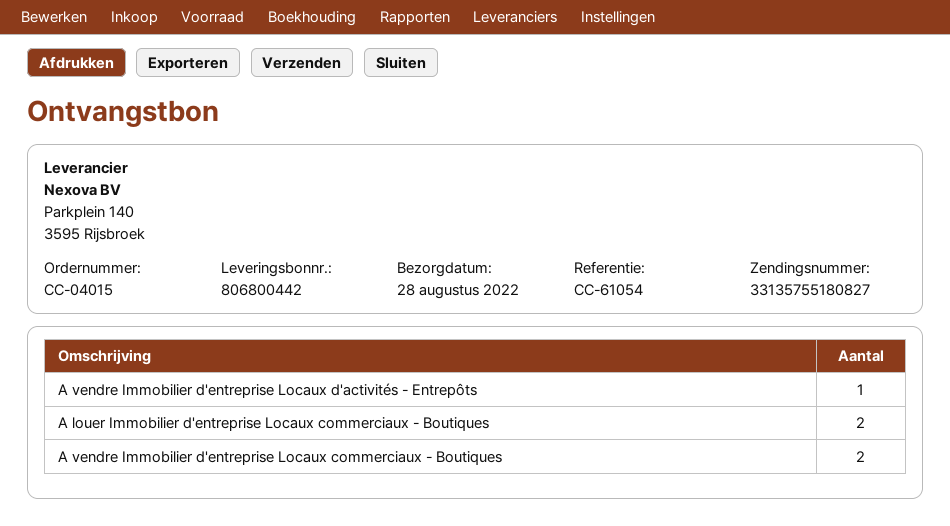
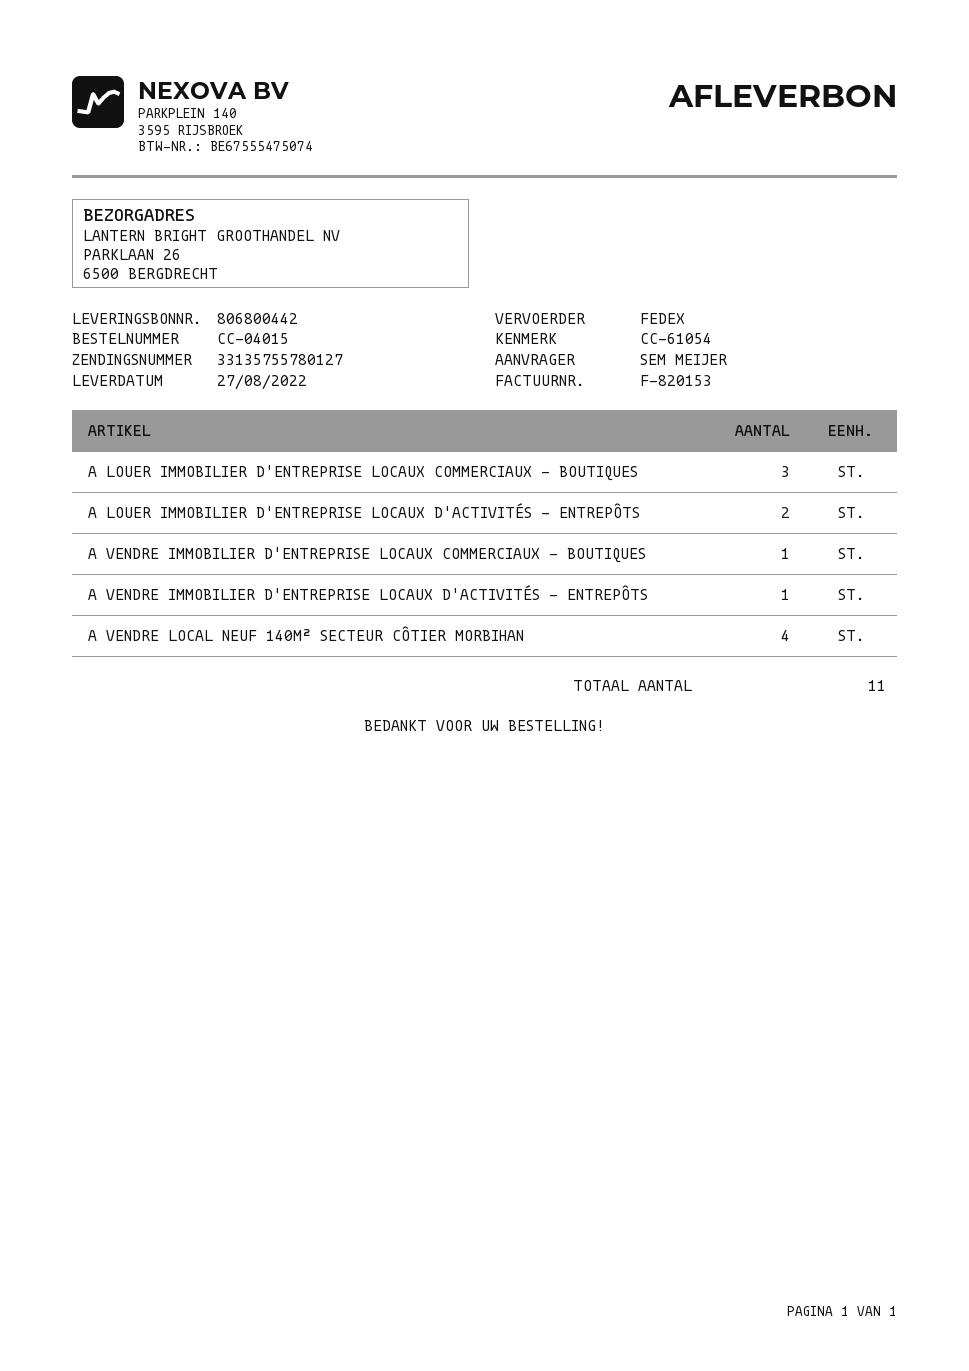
delivery date: 2022-08-28 -> 2022-08-27
tracking number: 33135755180827 -> 33135755780127
A louer Immobilier d'entreprise Locaux commerciaux - Boutiques: 2 -> 3
A vendre Immobilier d'entreprise Locaux commerciaux - Boutiques: 2 -> 1
A LOUER IMMOBILIER D'ENTREPRISE LOCAUX D'ACTIVITÉS - ENTREPÔTS: none -> 2
A VENDRE LOCAL NEUF 140M² SECTEUR CÔTIER MORBIHAN: none -> 4

